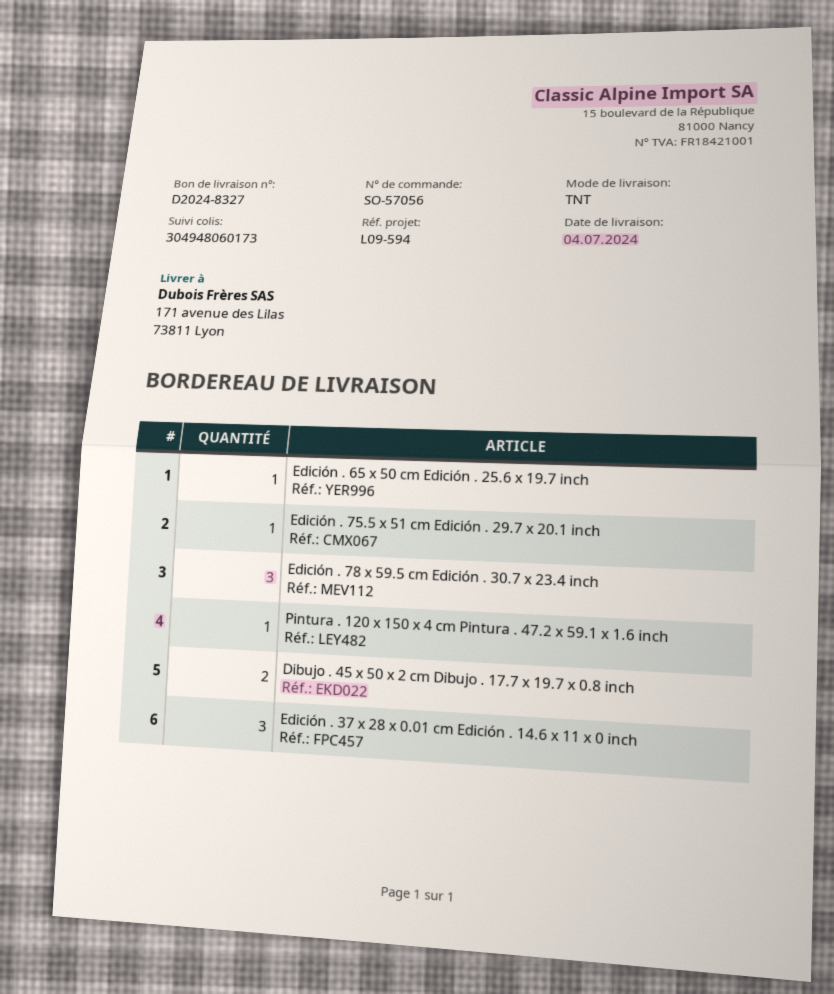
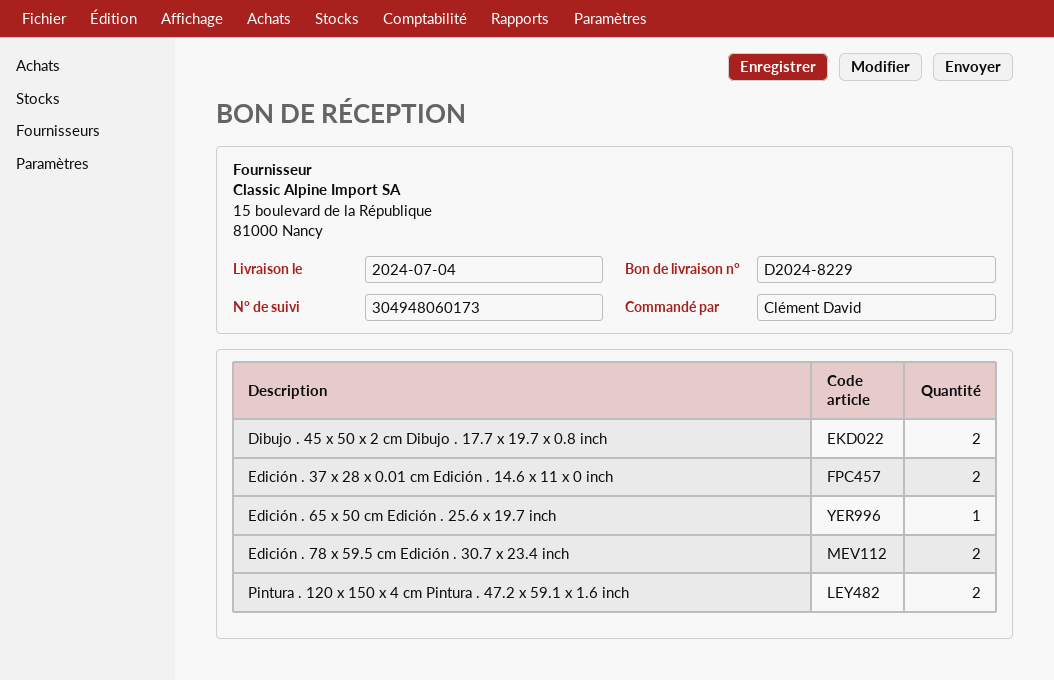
delivery note number: D2024-8327 -> D2024-8229
Edición . 75.5 x 51 cm Edición . 29.7 x 20.1 inch: 1 -> none
Edición . 78 x 59.5 cm Edición . 30.7 x 23.4 inch: 3 -> 2
Pintura . 120 x 150 x 4 cm Pintura . 47.2 x 59.1 x 1.6 inch: 1 -> 2
Edición . 37 x 28 x 0.01 cm Edición . 14.6 x 11 x 0 inch: 3 -> 2

